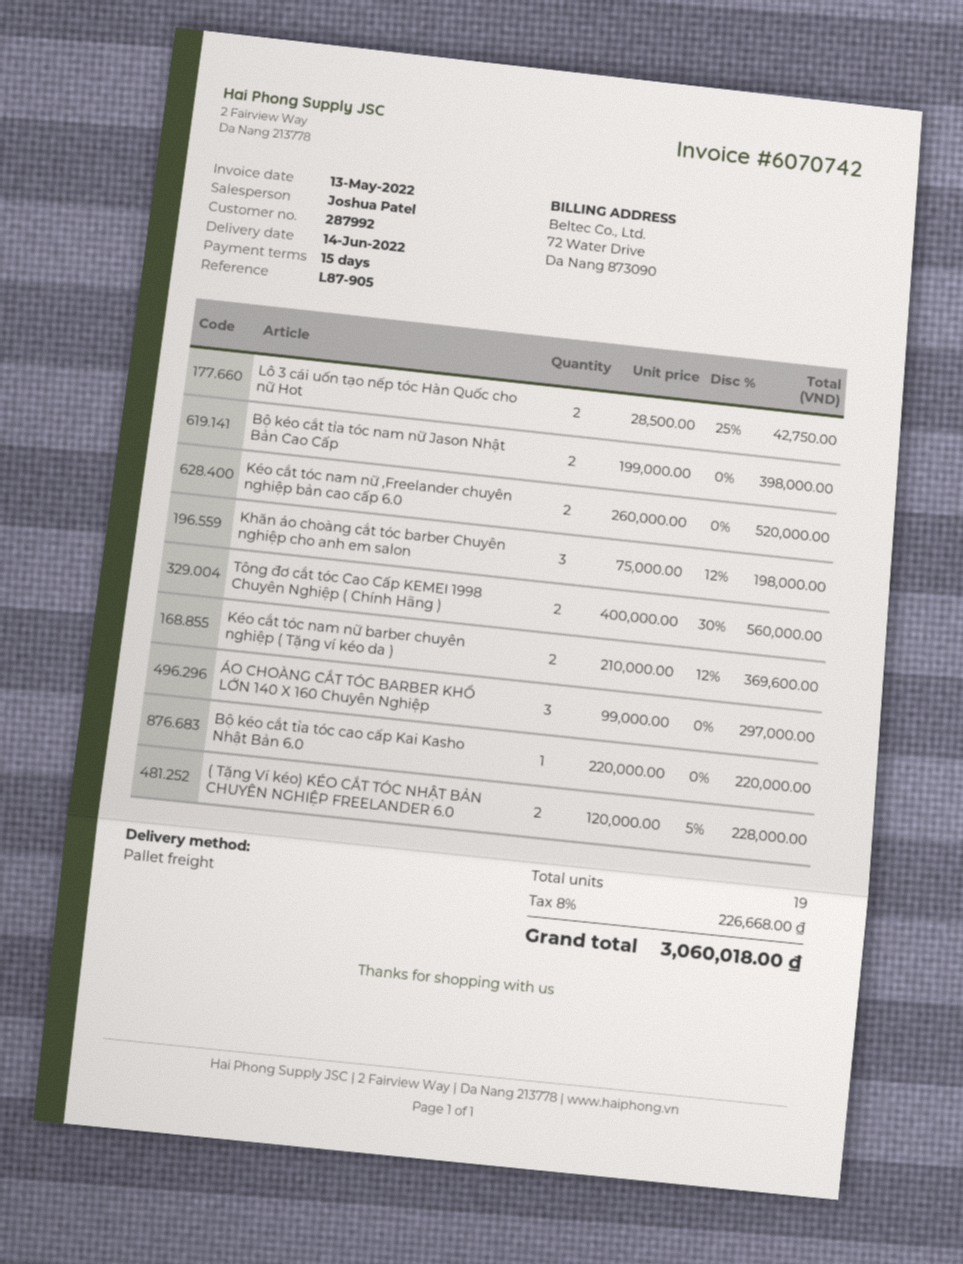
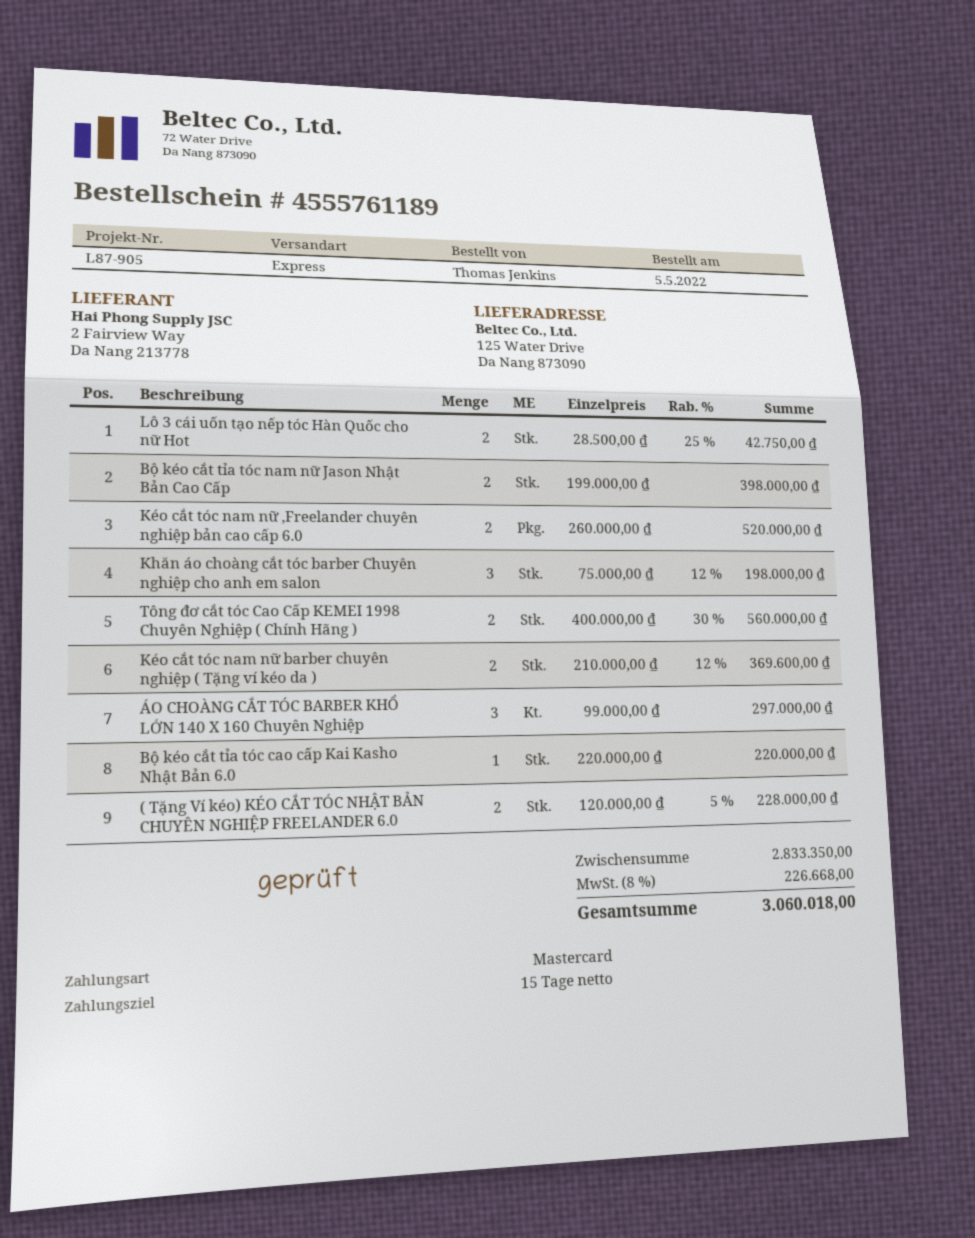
shipping method: pallet freight -> express

